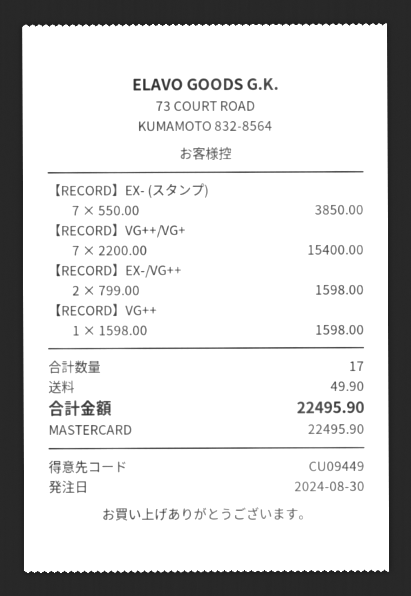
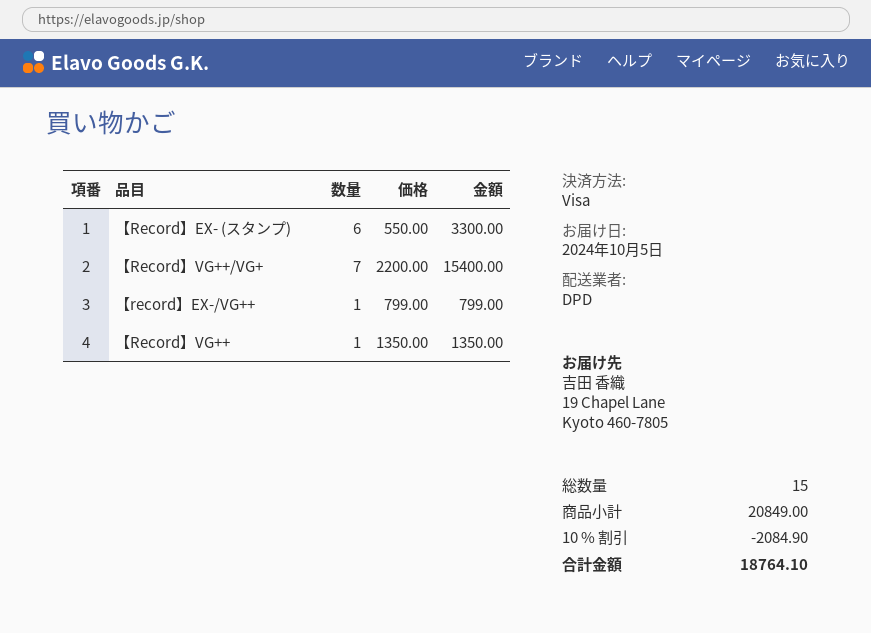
payment method: Mastercard -> Visa
【RECORD】EX- (スタンプ): 7 x 550.00 = 3850.00 -> 6 x 550.00 = 3300.00
【RECORD】EX-/VG++: 2 x 799.00 = 1598.00 -> 1 x 799.00 = 799.00
【RECORD】VG++: 1 x 1598.00 = 1598.00 -> 1 x 1350.00 = 1350.00
total quantity: 17 -> 15
discount: none -> 10% = 2084.90
shipping: 49.90 -> none
total: 22495.90 -> 18764.10

